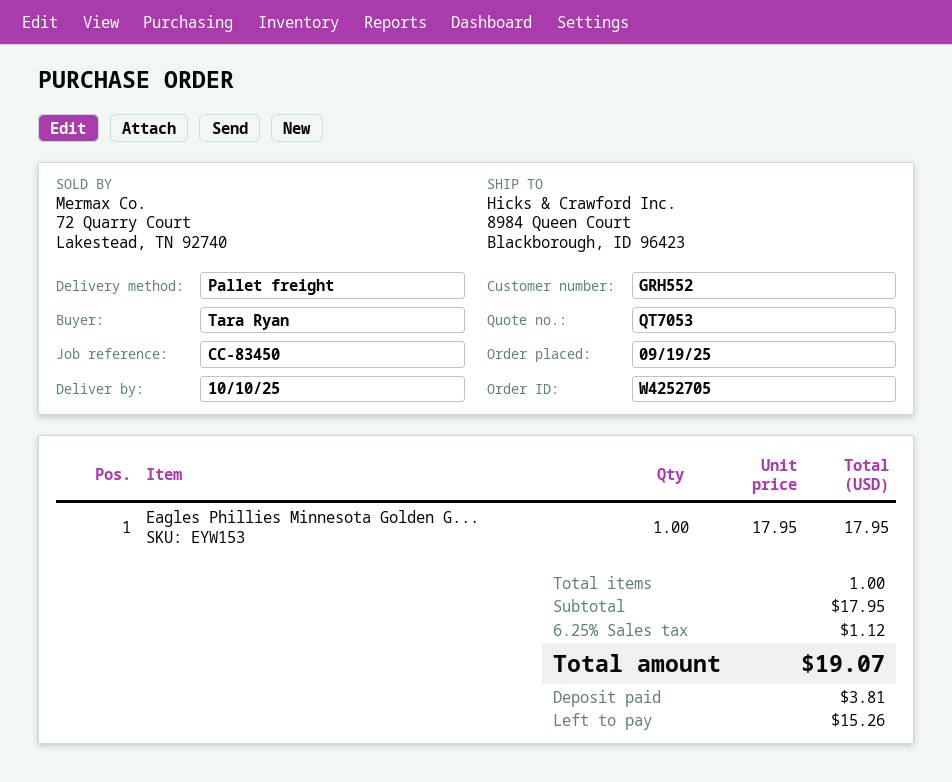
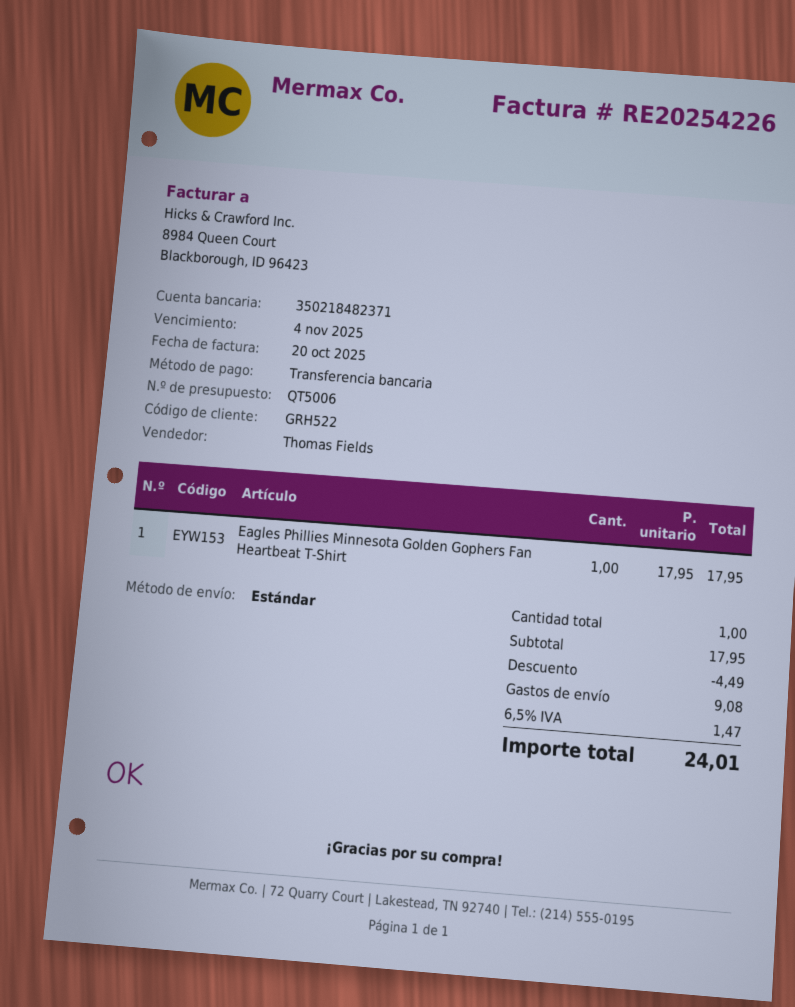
quote number: QT7053 -> QT5006
customer number: GRH552 -> GRH522
shipping method: pallet freight -> standard
discount: none -> 4.49
shipping: none -> 9.08
tax: 6.25% = 1.12 -> 6.5% = 1.47
total: 19.07 -> 24.01

